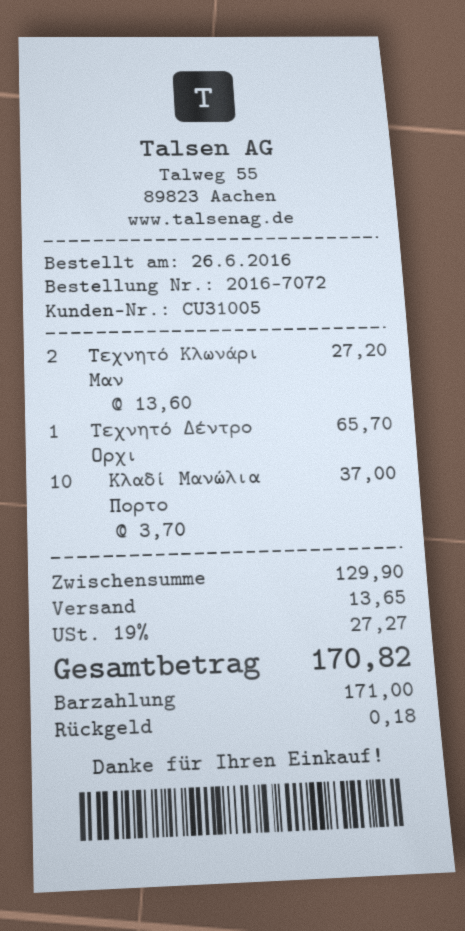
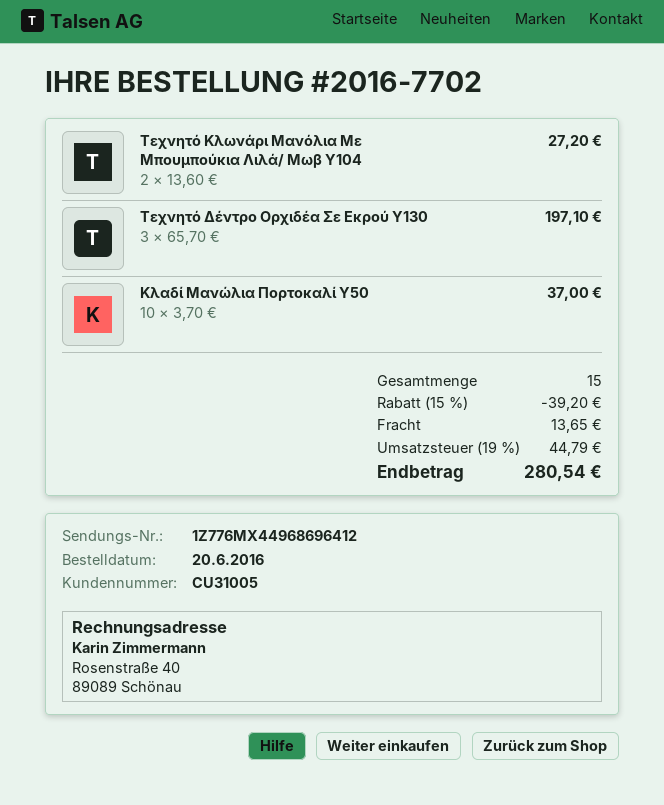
order number: 2016-7072 -> 2016-7702
order date: 2016-06-26 -> 2016-06-20
Τεχνητό Δέντρο Ορχι: 1 x 65.70 = 65.70 -> 3 x 65.70 = 197.10
discount: none -> 15% = 39.20
tax: 19% = 27.27 -> 19% = 44.79
total: 170.82 -> 280.54

